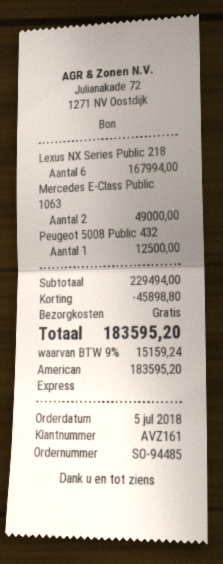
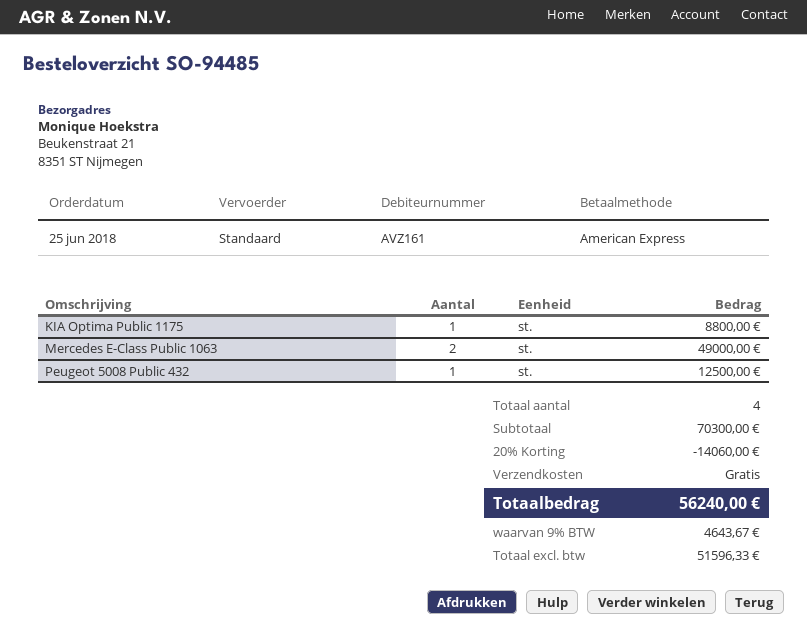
order date: 2018-07-05 -> 2018-06-25
Lexus NX Series Public 218: 6 for 167994.00 -> none
KIA Optima Public 1175: none -> 1 for 8800.00
subtotal: 229494.00 -> 70300.00
discount: 45898.80 -> 14060.00
tax: 9% = 15159.24 -> 9% = 4643.67
total: 183595.20 -> 56240.00

